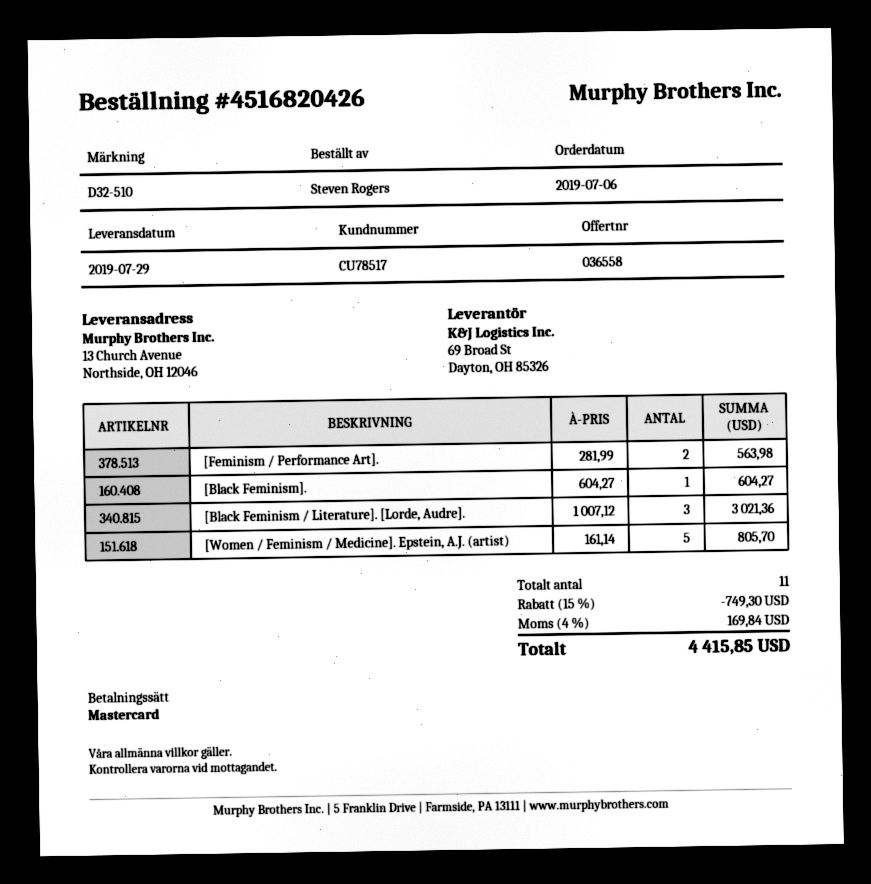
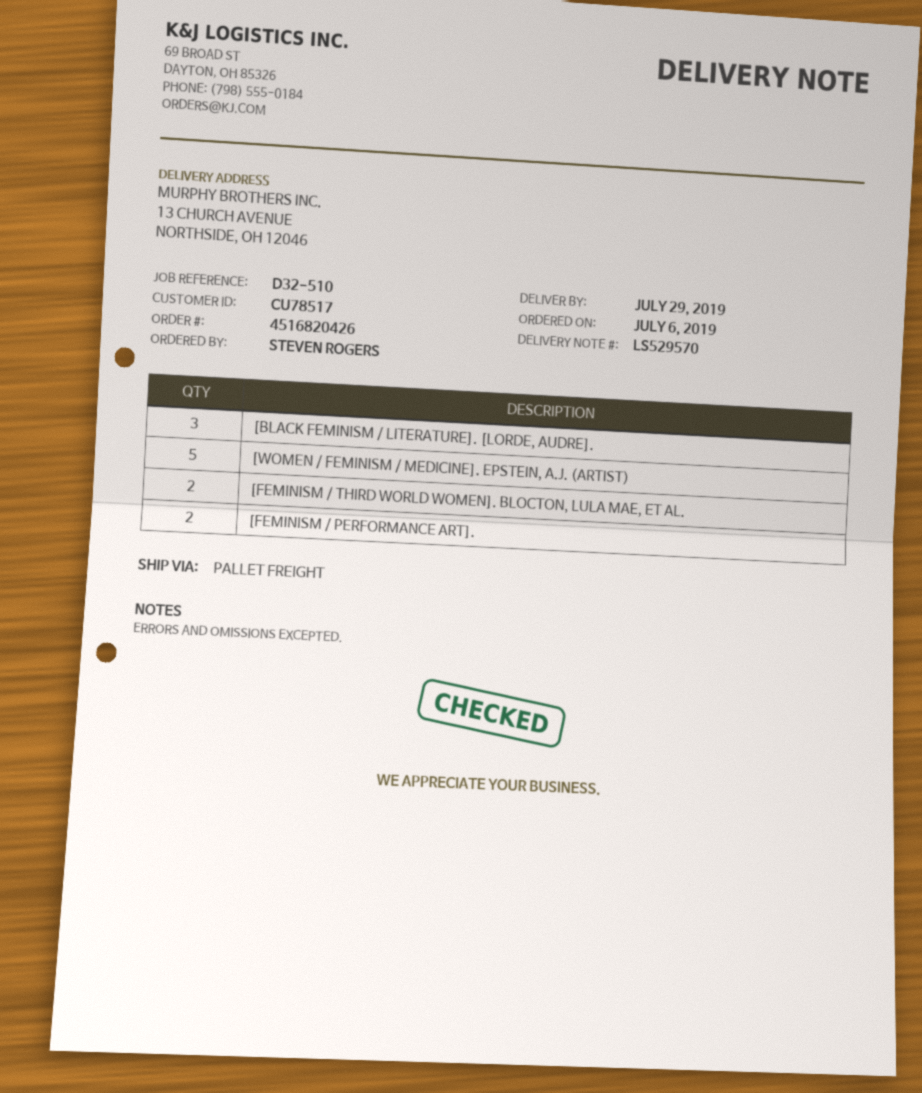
[Black Feminism].: 1 -> none
[FEMINISM / THIRD WORLD WOMEN]. BLOCTON, LULA MAE, ET AL.: none -> 2

